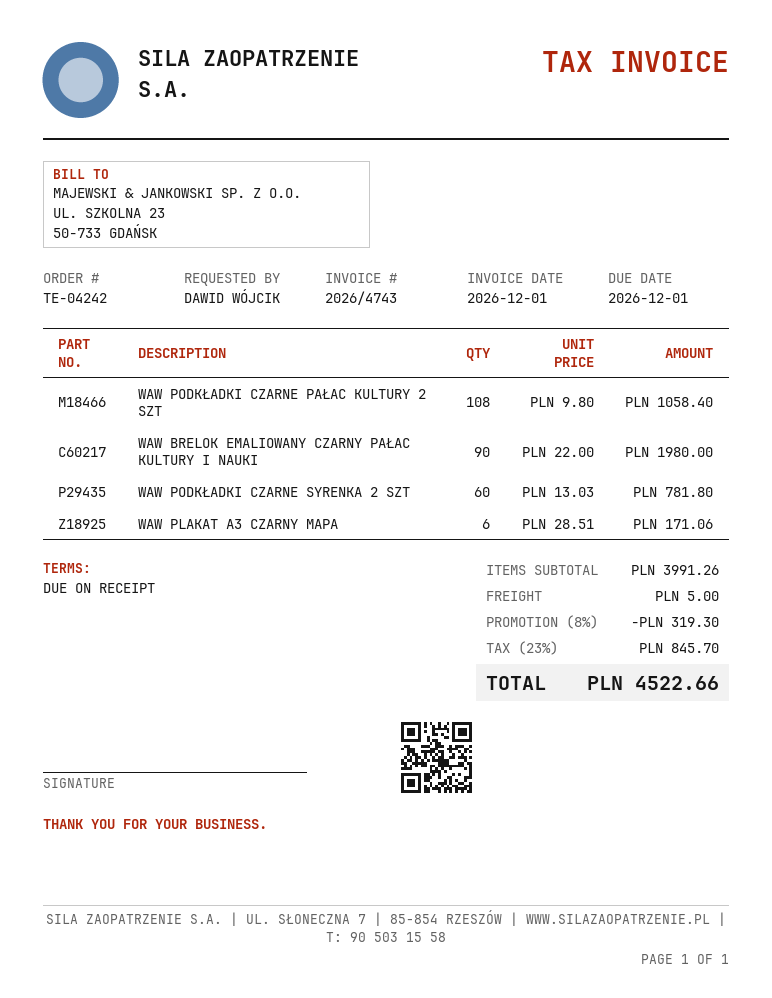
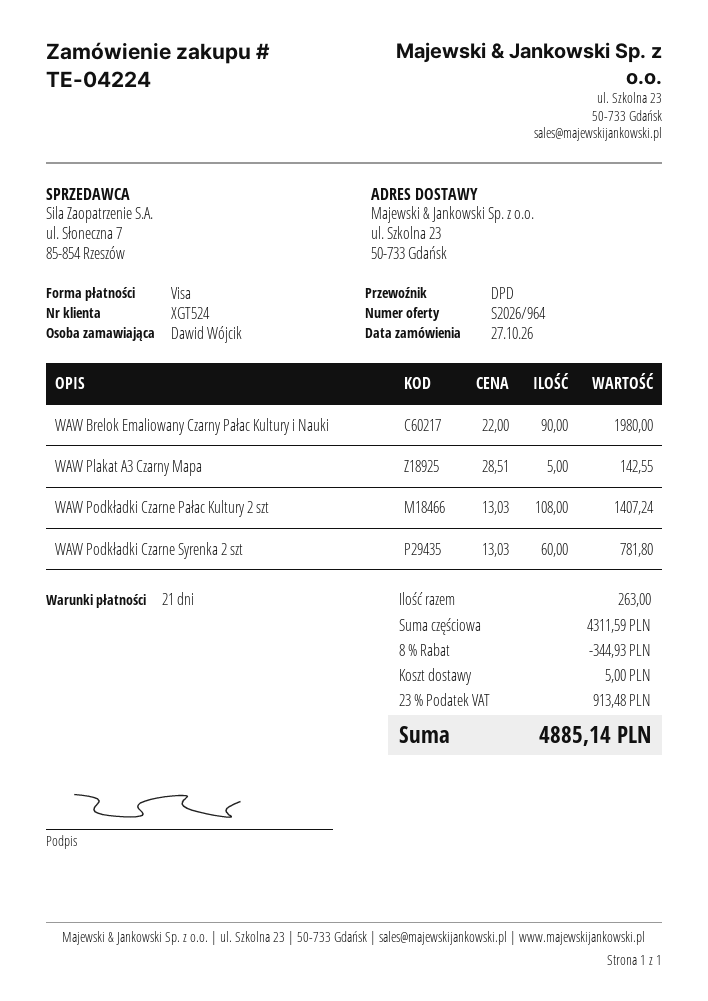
order number: TE-04242 -> TE-04224
payment terms: on receipt -> 21 days
WAW PODKŁADKI CZARNE PAŁAC KULTURY 2 SZT: 108 x 9.80 = 1058.40 -> 108 x 13.03 = 1407.24
WAW PLAKAT A3 CZARNY MAPA: 6 x 28.51 = 171.06 -> 5 x 28.51 = 142.55
subtotal: 3991.26 -> 4311.59
discount: 8% = 319.30 -> 8% = 344.93
tax: 23% = 845.70 -> 23% = 913.48
total: 4522.66 -> 4885.14

